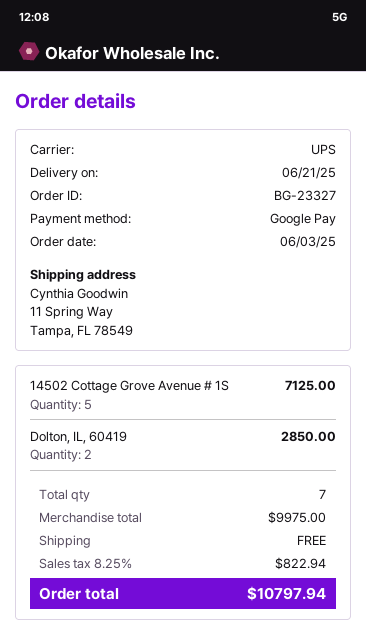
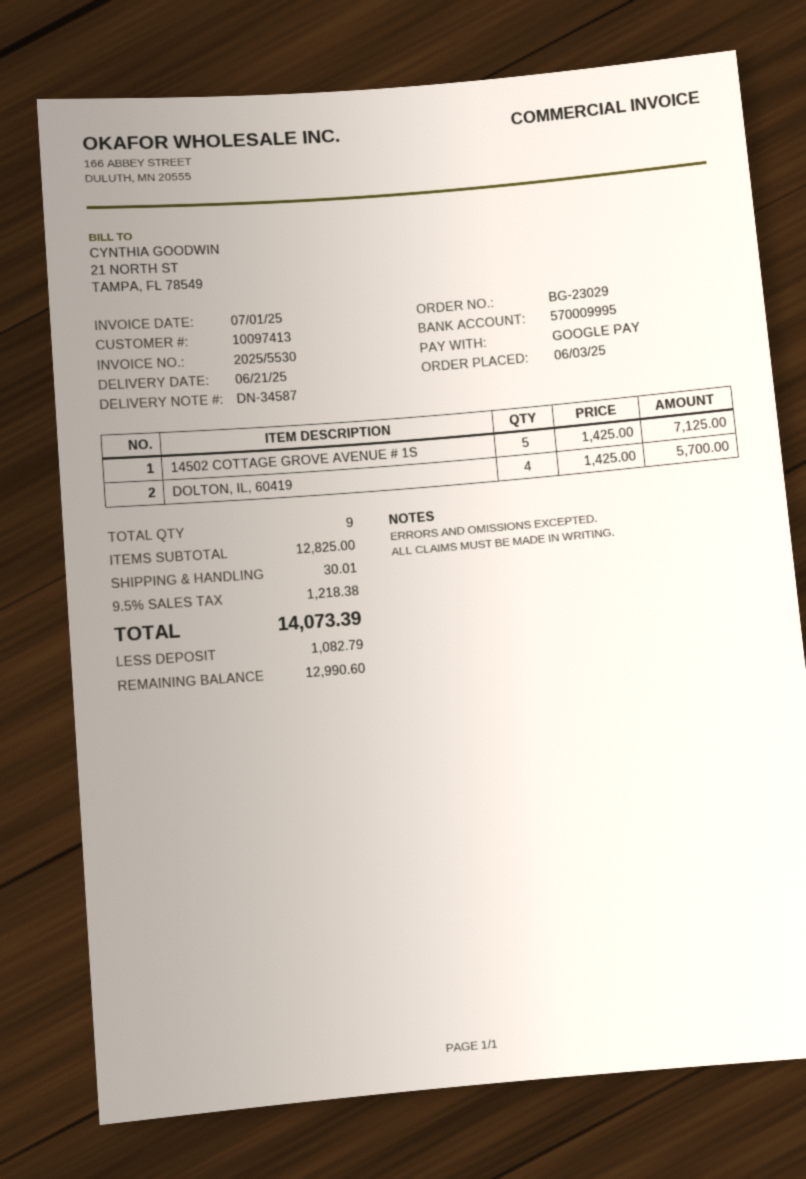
order number: BG-23327 -> BG-23029
Dolton, IL, 60419: 2 for 2850.00 -> 4 for 5700.00
total quantity: 7 -> 9
subtotal: 9975.00 -> 12825.00
shipping: 0.00 -> 30.01
tax: 8.25% = 822.94 -> 9.5% = 1218.38
total: 10797.94 -> 14073.39

